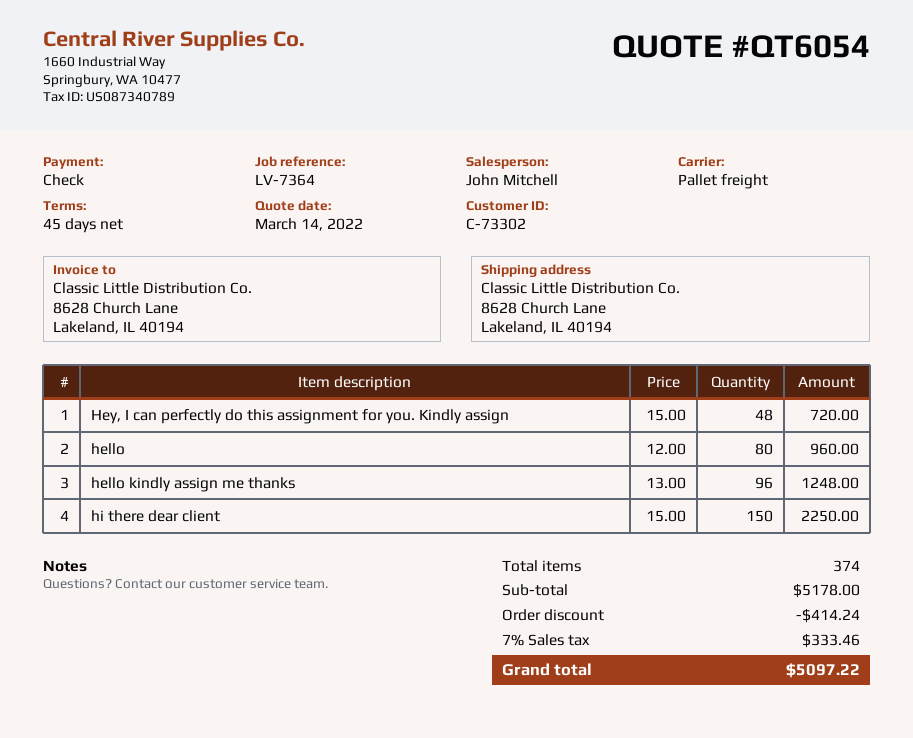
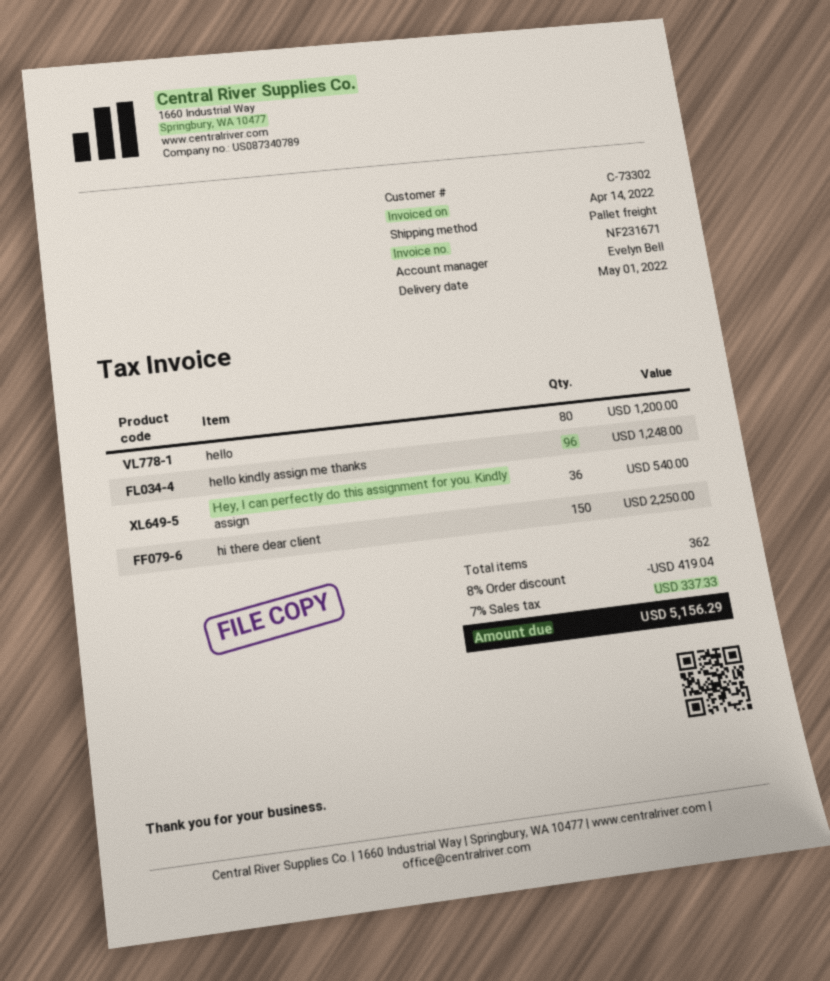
sales rep: John Mitchell -> Evelyn Bell
Hey, I can perfectly do this assignment for you. Kindly assign: 48 for 720.00 -> 36 for 540.00
hello: 80 for 960.00 -> 80 for 1200.00
total quantity: 374 -> 362
discount: 414.24 -> 419.04
tax: 7% = 333.46 -> 7% = 337.33
total: 5097.22 -> 5156.29

